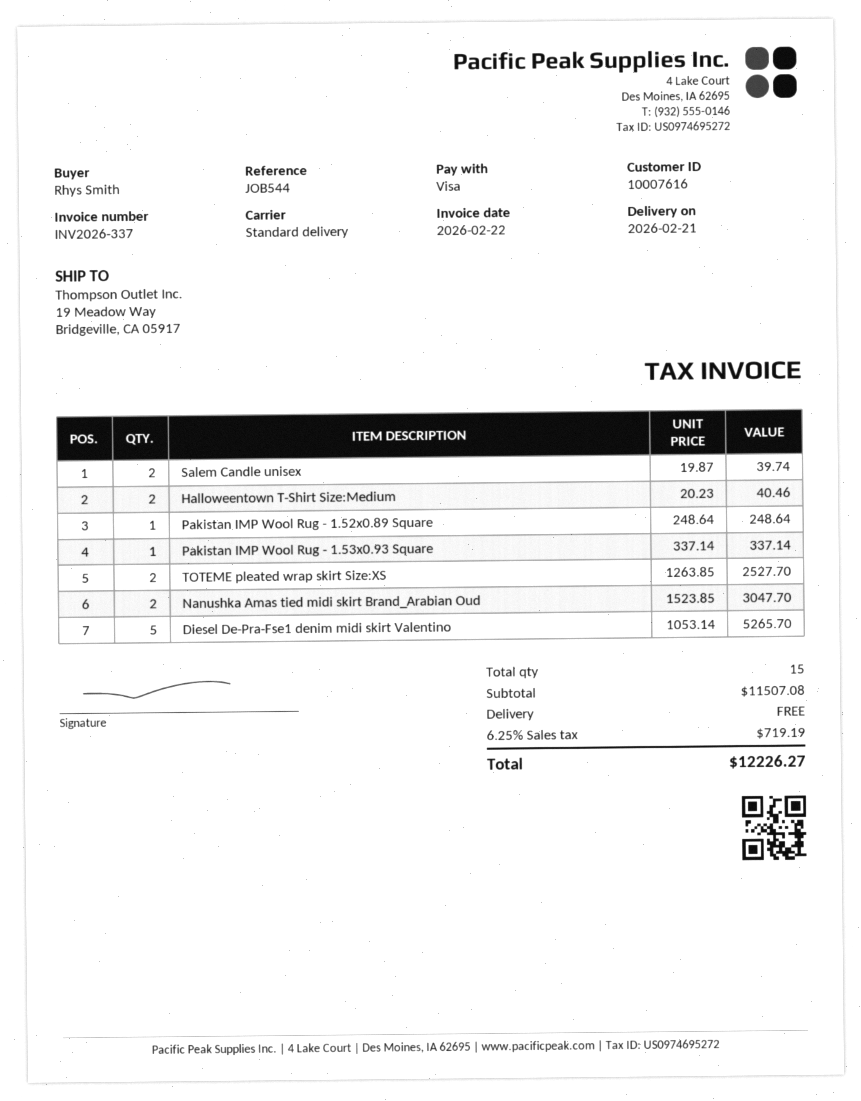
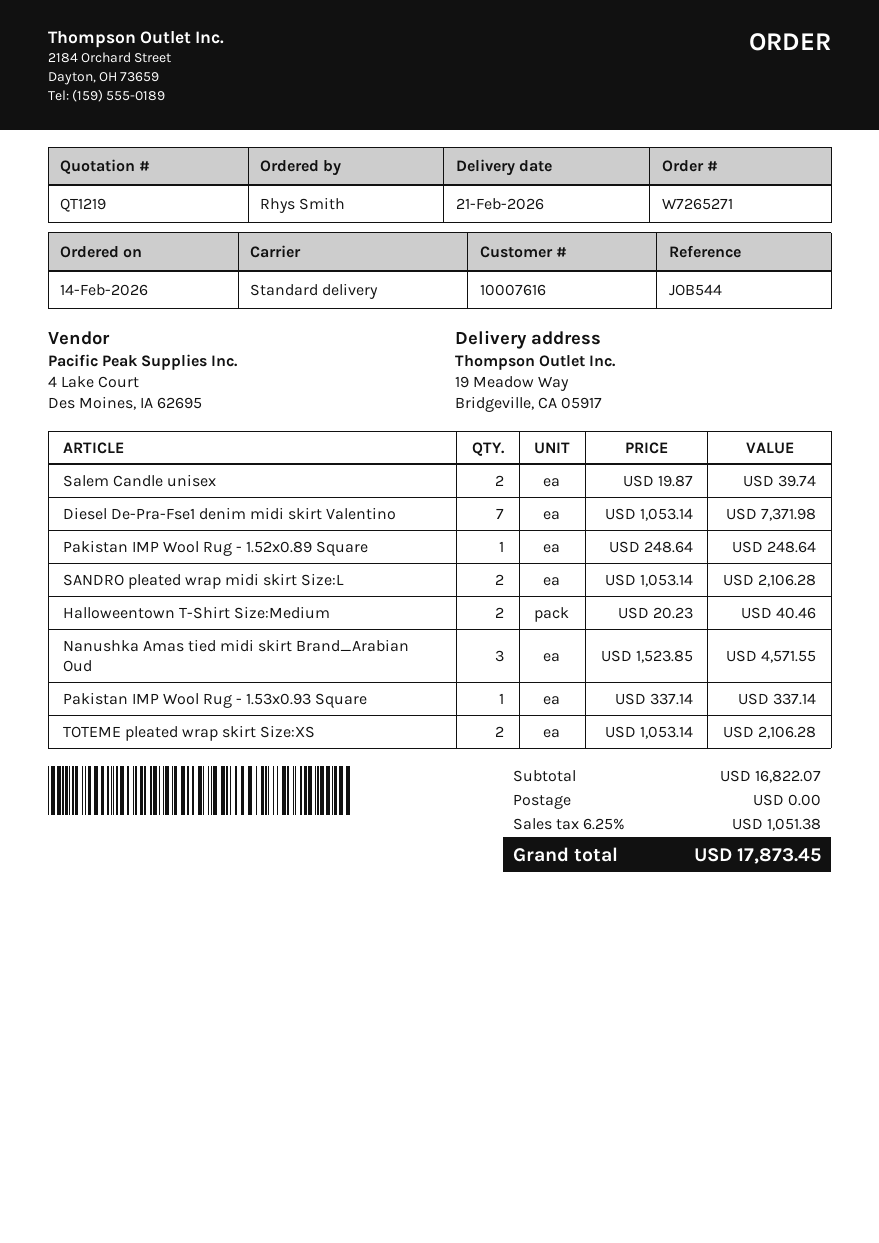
TOTEME pleated wrap skirt Size:XS: 2 x 1263.85 = 2527.70 -> 2 x 1053.14 = 2106.28
Nanushka Amas tied midi skirt Brand_Arabian Oud: 2 x 1523.85 = 3047.70 -> 3 x 1523.85 = 4571.55
Diesel De-Pra-Fse1 denim midi skirt Valentino: 5 x 1053.14 = 5265.70 -> 7 x 1053.14 = 7371.98
SANDRO pleated wrap midi skirt Size:L: none -> 2 x 1053.14 = 2106.28
subtotal: 11507.08 -> 16822.07
tax: 6.25% = 719.19 -> 6.25% = 1051.38
total: 12226.27 -> 17873.45

